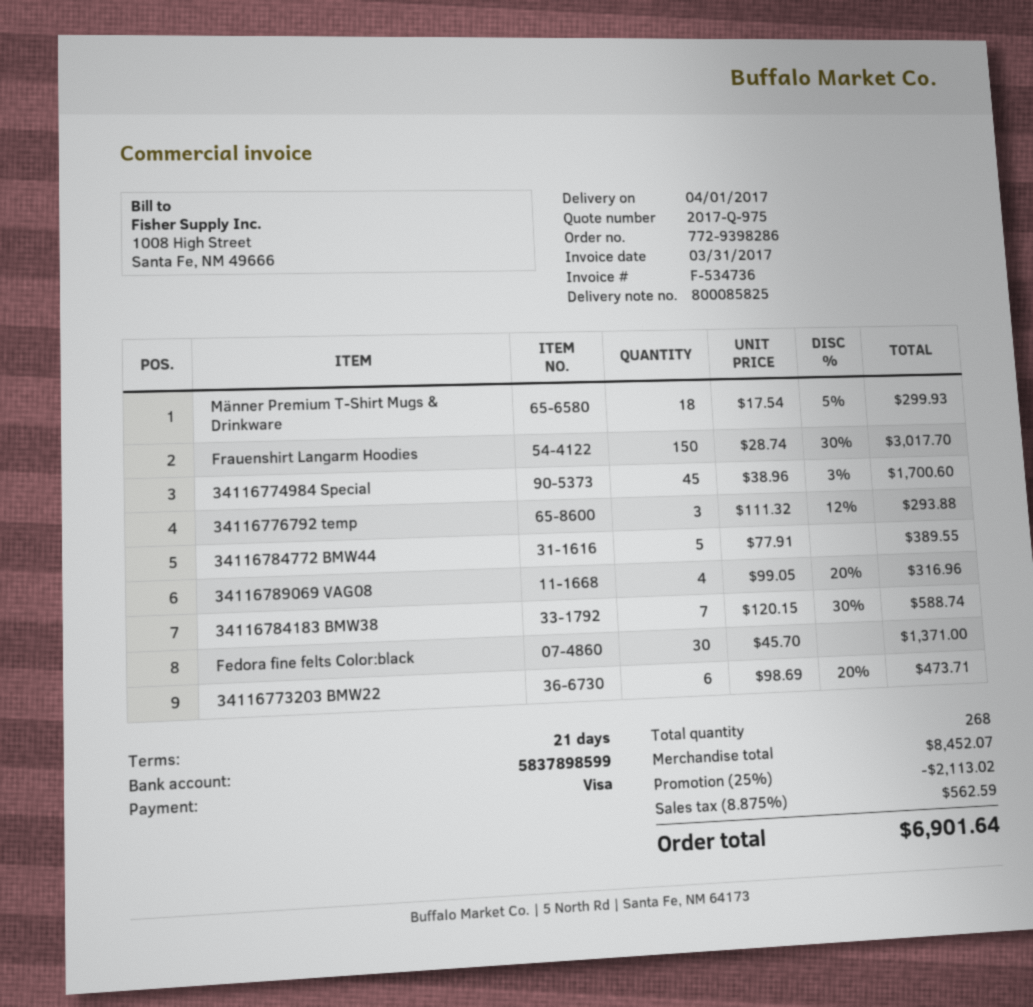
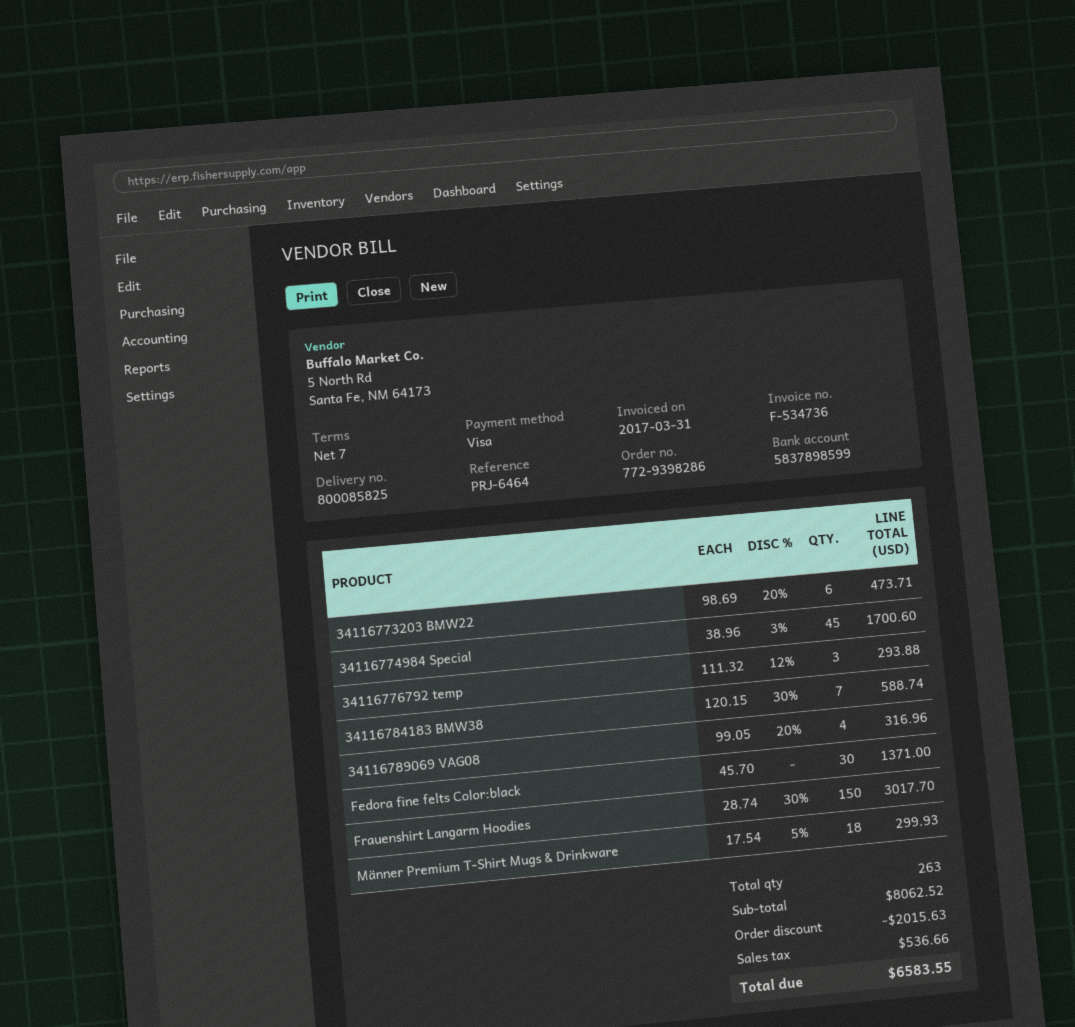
payment terms: 21 days -> 7 days
34116784772 BMW44: 5 x 77.91 = 389.55 -> none
total quantity: 268 -> 263
subtotal: 8452.07 -> 8062.52
discount: 2113.02 -> 2015.63
tax: 562.59 -> 536.66
total: 6901.64 -> 6583.55

